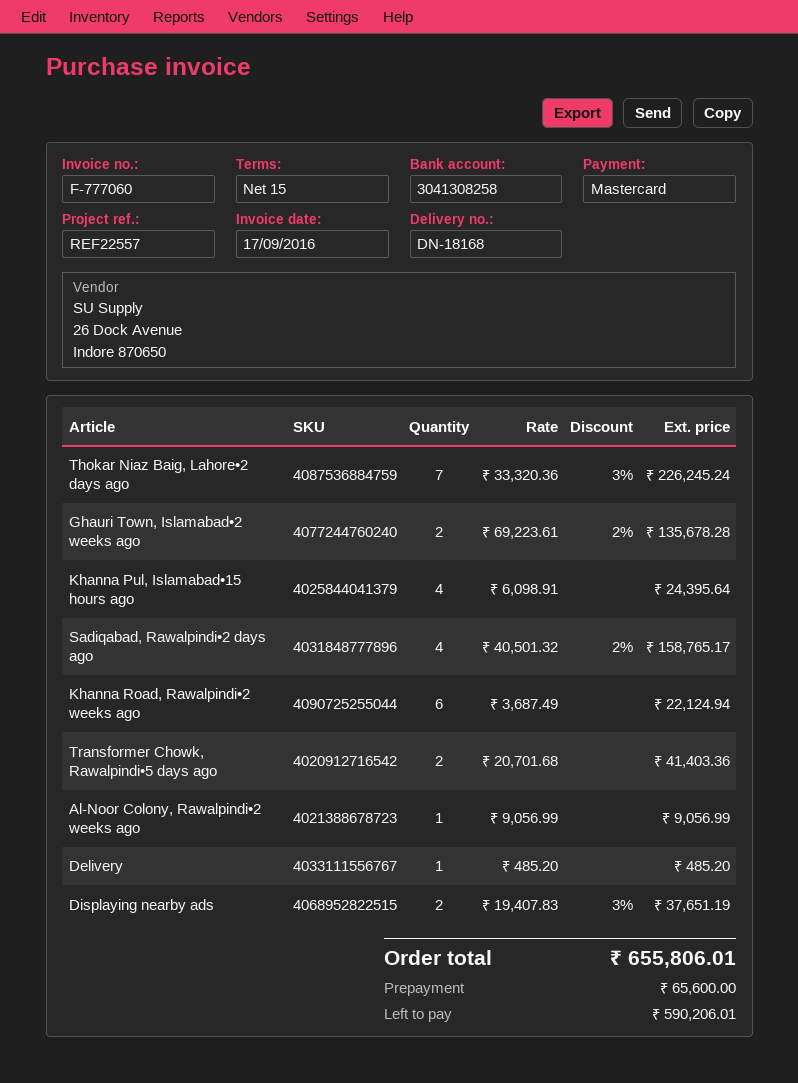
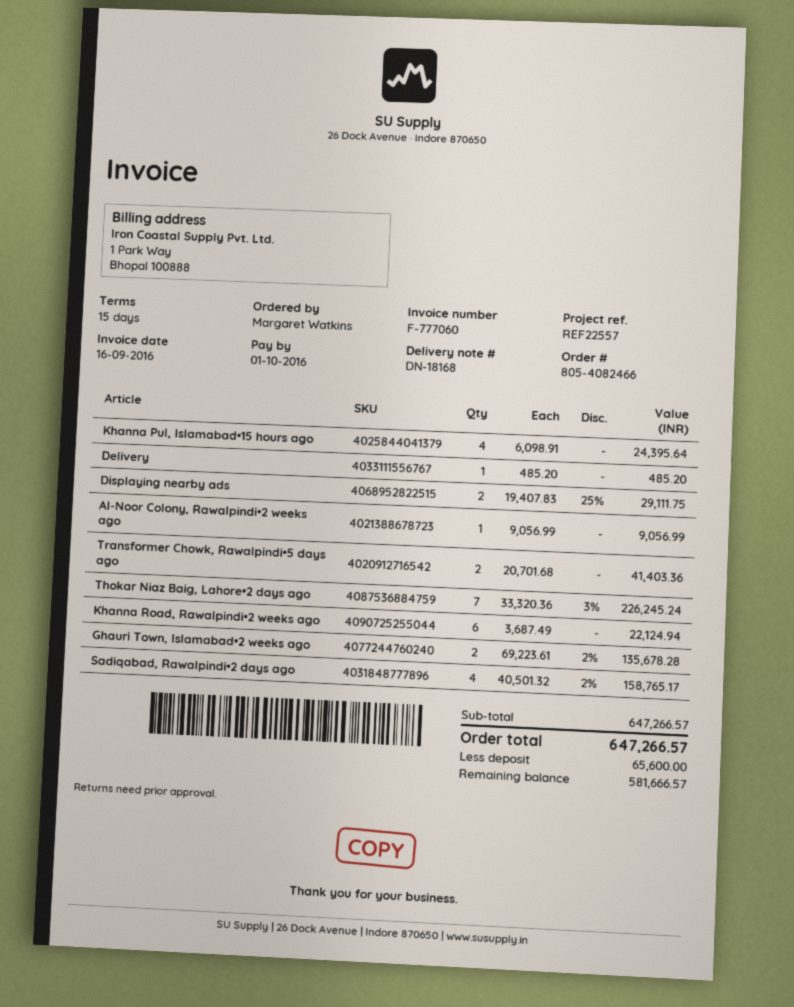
invoice date: 2016-09-17 -> 2016-09-16
Displaying nearby ads: 2 x 19407.83 - 3% = 37651.19 -> 2 x 19407.83 - 25% = 29111.75
total: 655806.01 -> 647266.57
balance: 590206.01 -> 581666.57

